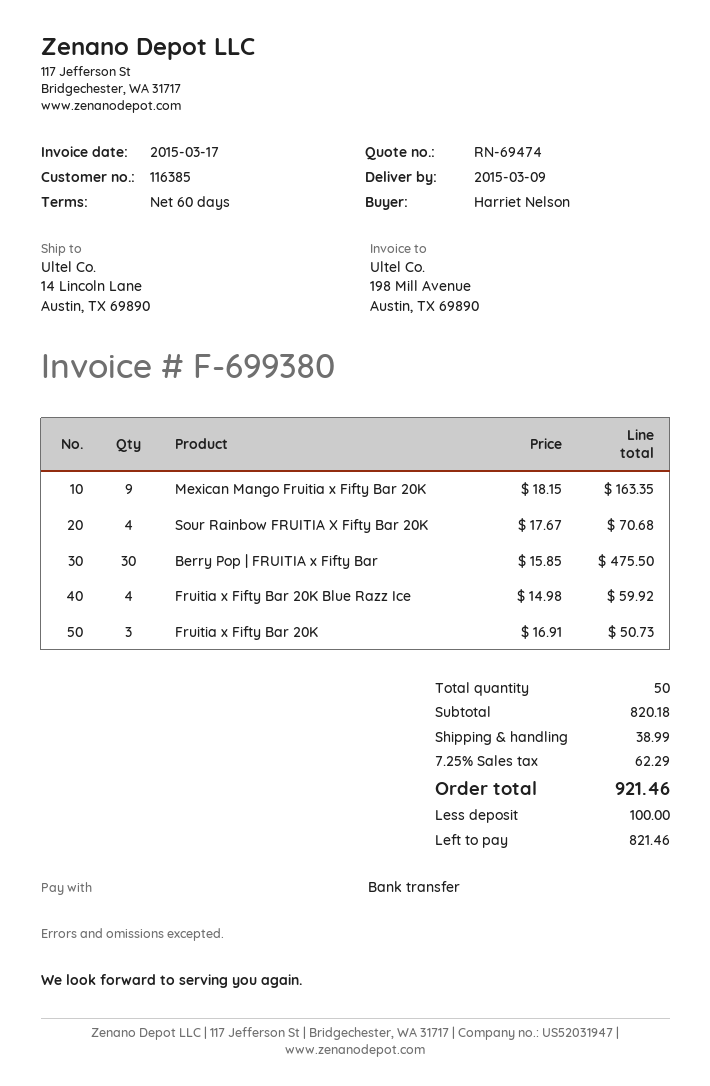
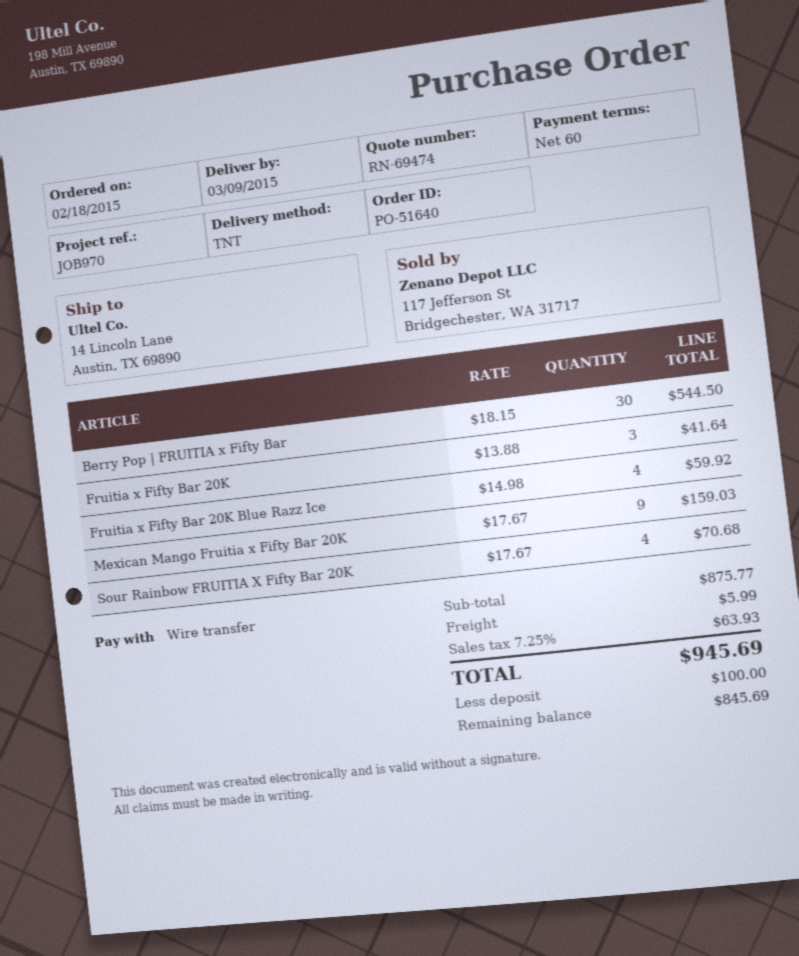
Mexican Mango Fruitia x Fifty Bar 20K: 9 x 18.15 = 163.35 -> 9 x 17.67 = 159.03
Berry Pop | FRUITIA x Fifty Bar: 30 x 15.85 = 475.50 -> 30 x 18.15 = 544.50
Fruitia x Fifty Bar 20K: 3 x 16.91 = 50.73 -> 3 x 13.88 = 41.64
subtotal: 820.18 -> 875.77
shipping: 38.99 -> 5.99
tax: 7.25% = 62.29 -> 7.25% = 63.93
total: 921.46 -> 945.69
balance: 821.46 -> 845.69

